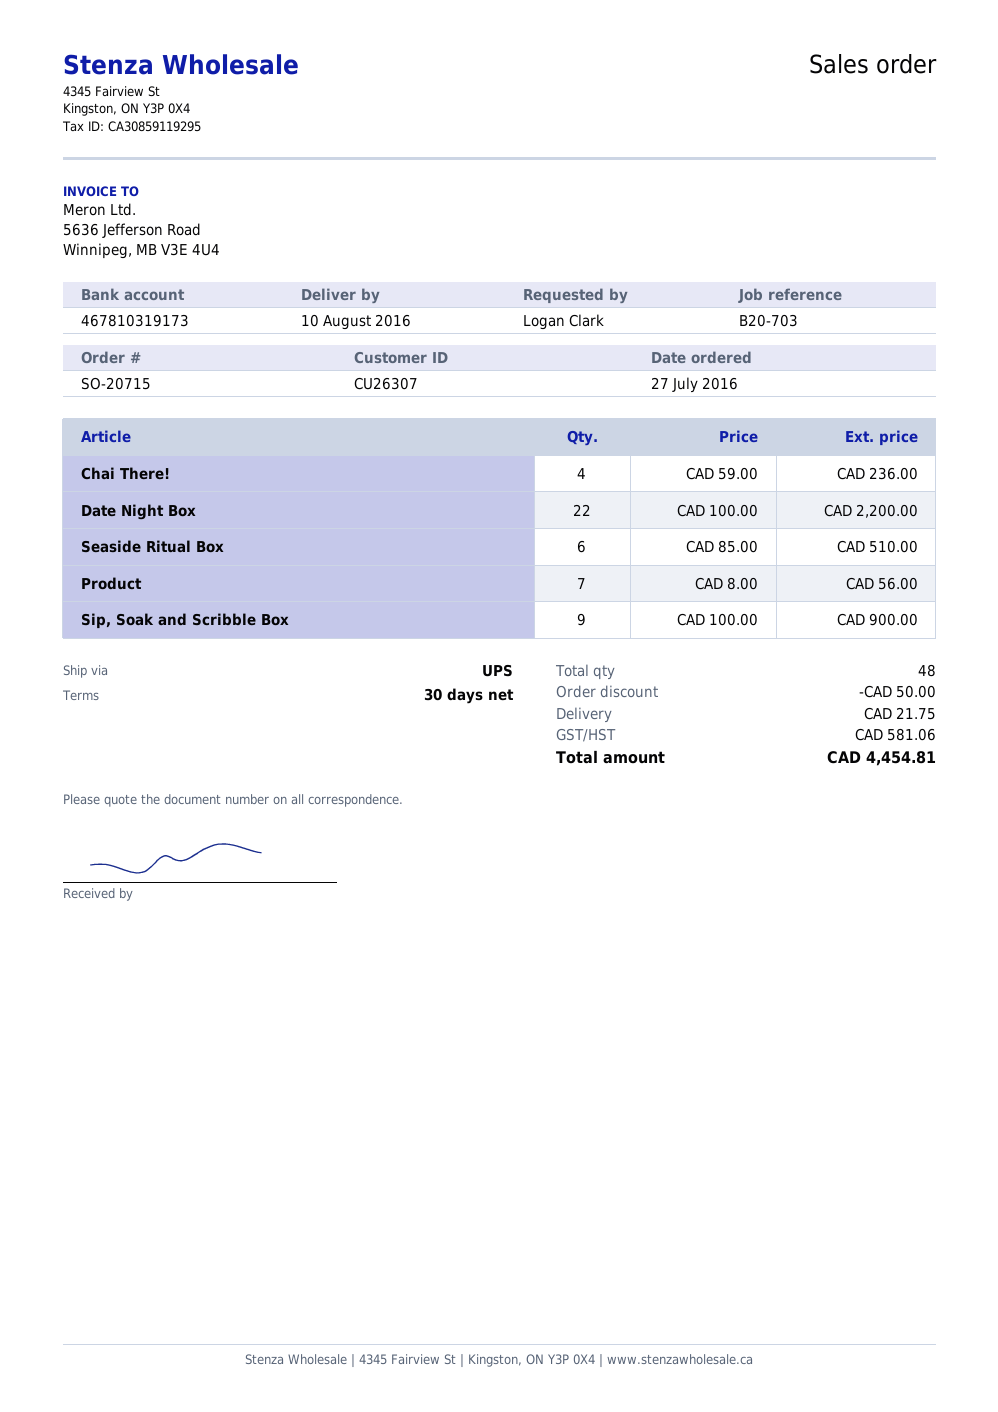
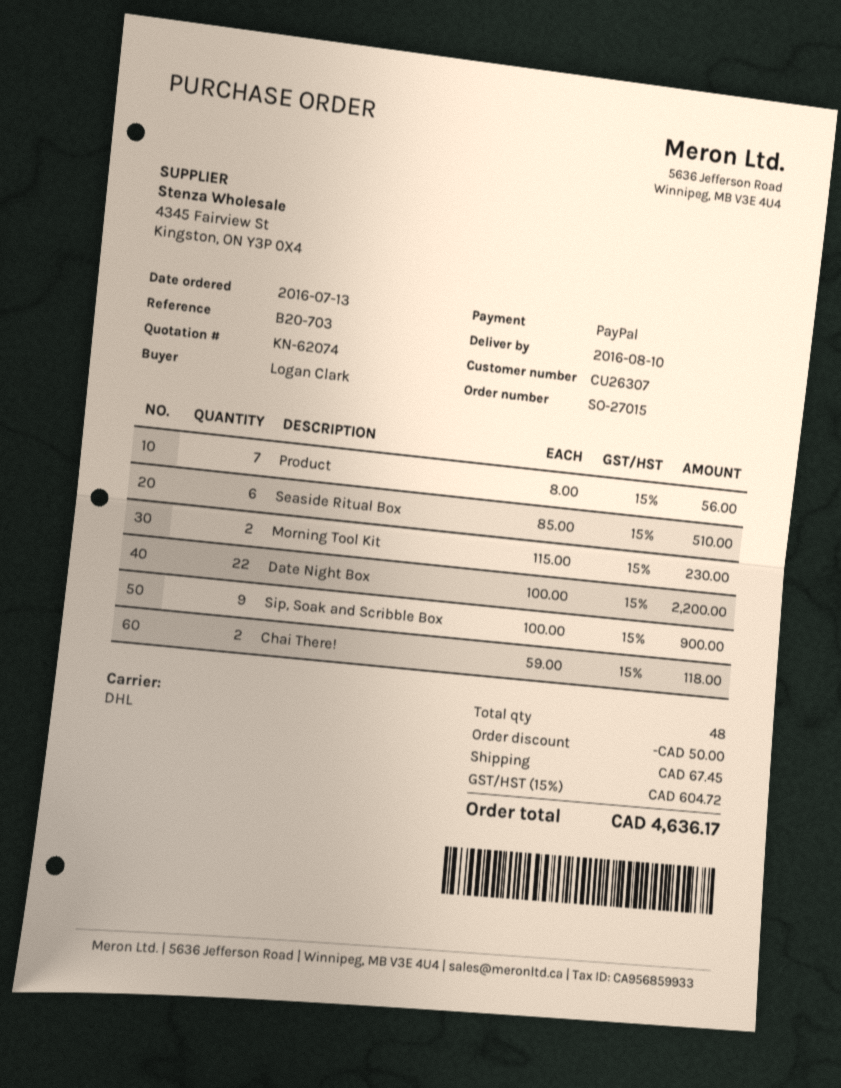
order number: SO-20715 -> SO-27015
order date: 2016-07-27 -> 2016-07-13
shipping method: UPS -> DHL
Chai There!: 4 x 59.00 = 236.00 -> 2 x 59.00 = 118.00
Morning Tool Kit: none -> 2 x 115.00 = 230.00
shipping: 21.75 -> 67.45
tax: 581.06 -> 604.72
total: 4454.81 -> 4636.17

